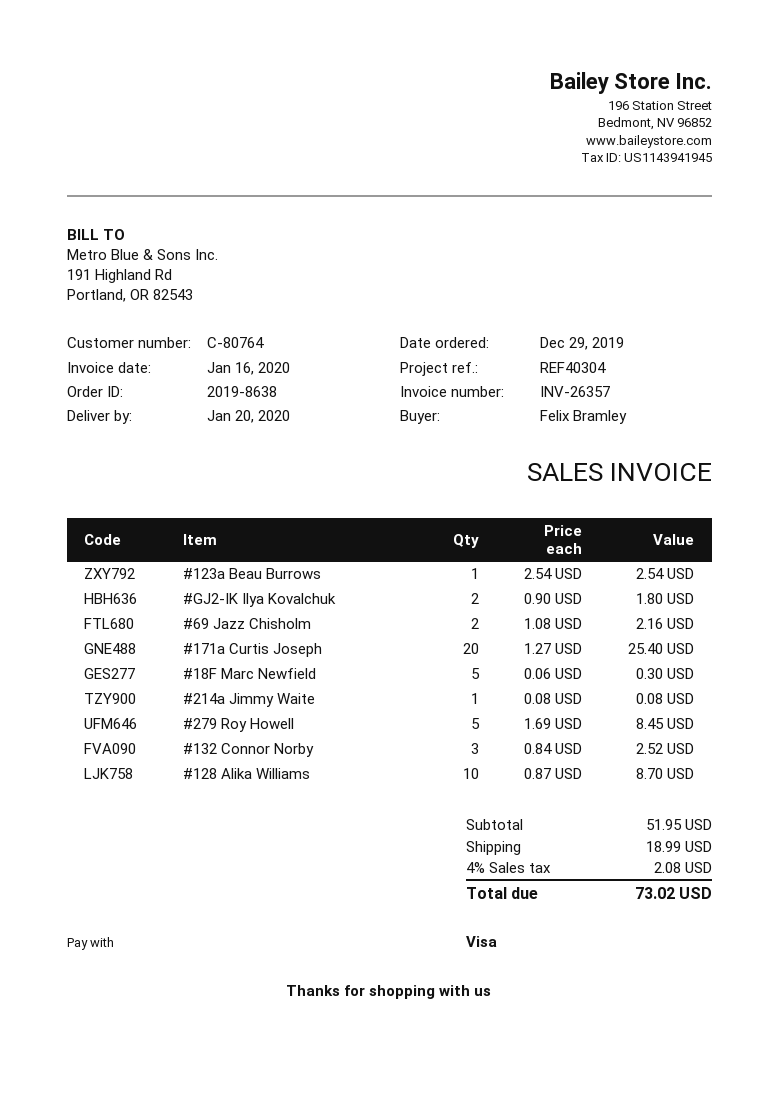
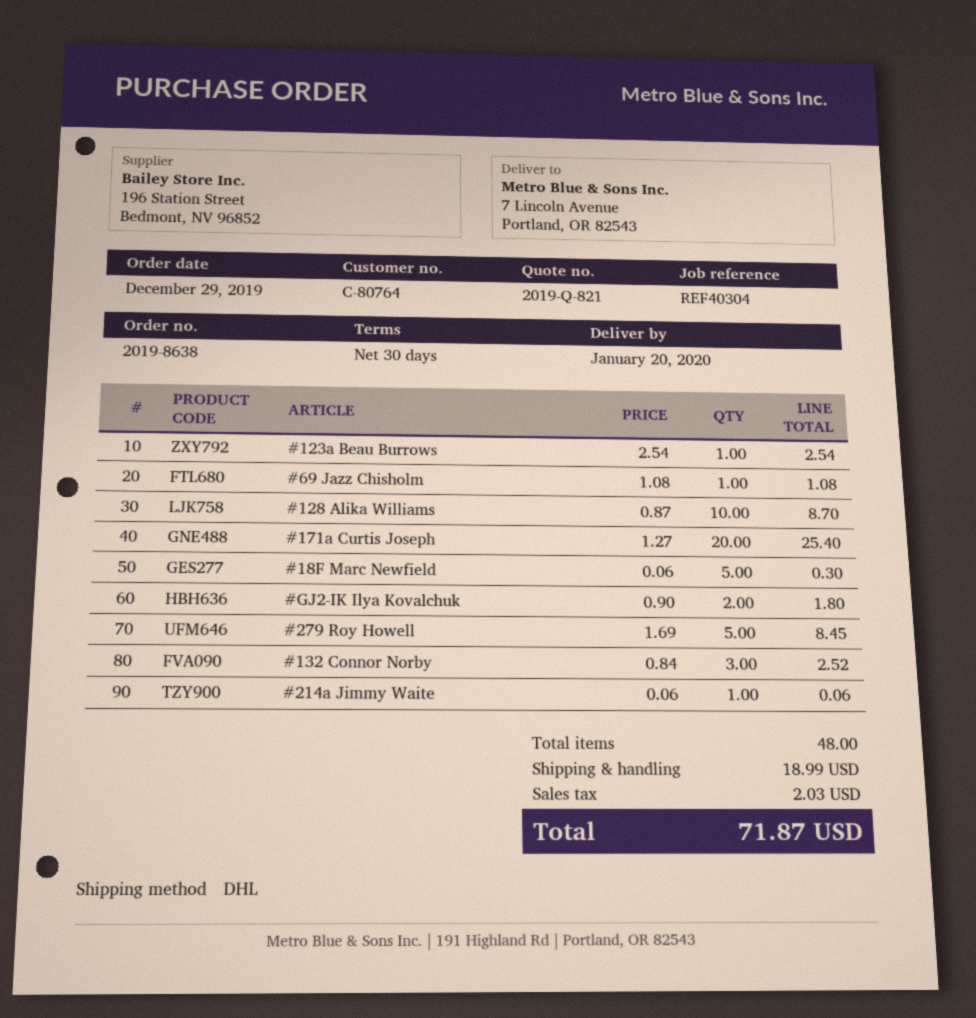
#69 Jazz Chisholm: 2 x 1.08 = 2.16 -> 1 x 1.08 = 1.08
#214a Jimmy Waite: 1 x 0.08 = 0.08 -> 1 x 0.06 = 0.06
tax: 2.08 -> 2.03
total: 73.02 -> 71.87

